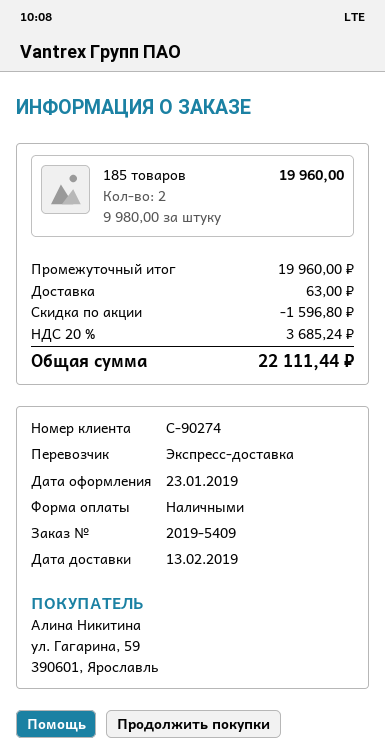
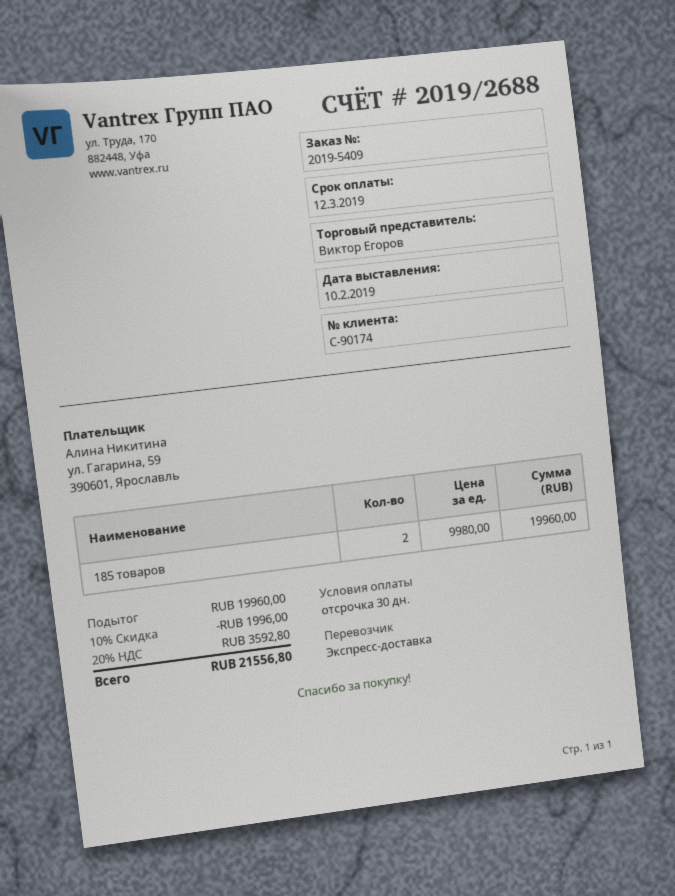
customer number: C-90274 -> C-90174
discount: 1596.80 -> 1996.00
shipping: 63.00 -> none
tax: 20% = 3685.24 -> 20% = 3592.80
total: 22111.44 -> 21556.80

